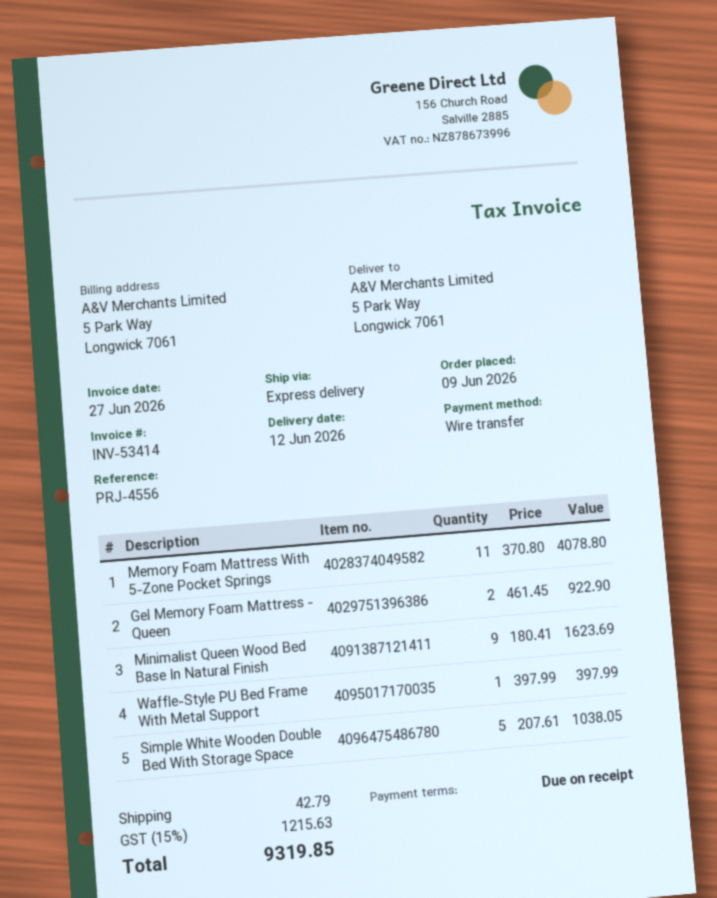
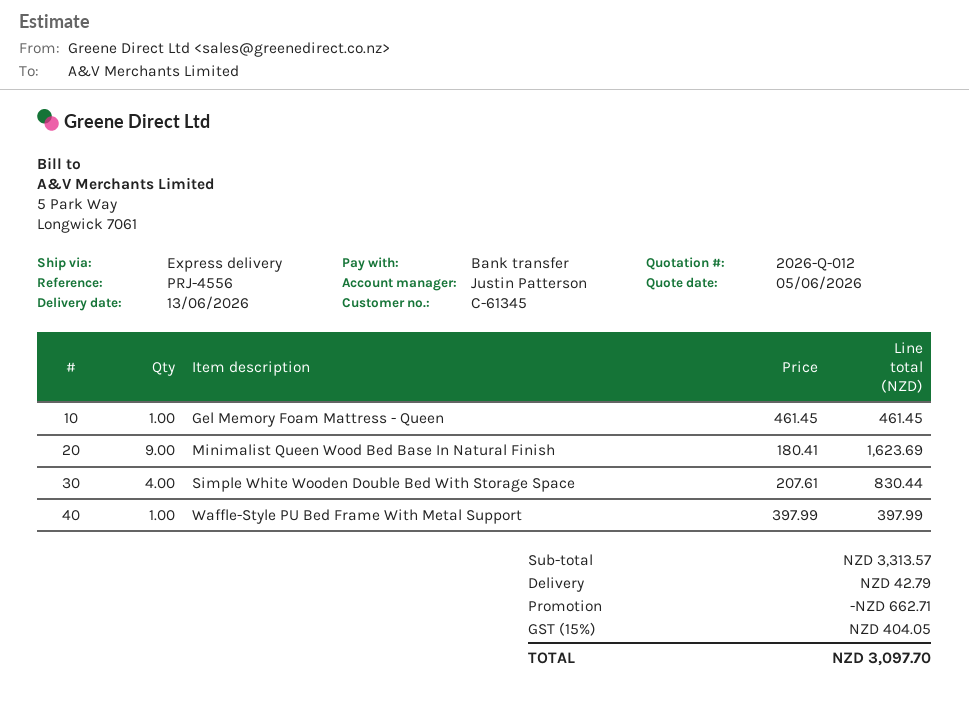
delivery date: 2026-06-12 -> 2026-06-13
Memory Foam Mattress With 5-Zone Pocket Springs: 11 x 370.80 = 4078.80 -> none
Gel Memory Foam Mattress - Queen: 2 x 461.45 = 922.90 -> 1 x 461.45 = 461.45
Simple White Wooden Double Bed With Storage Space: 5 x 207.61 = 1038.05 -> 4 x 207.61 = 830.44
discount: none -> 662.71
tax: 15% = 1215.63 -> 15% = 404.05
total: 9319.85 -> 3097.70

